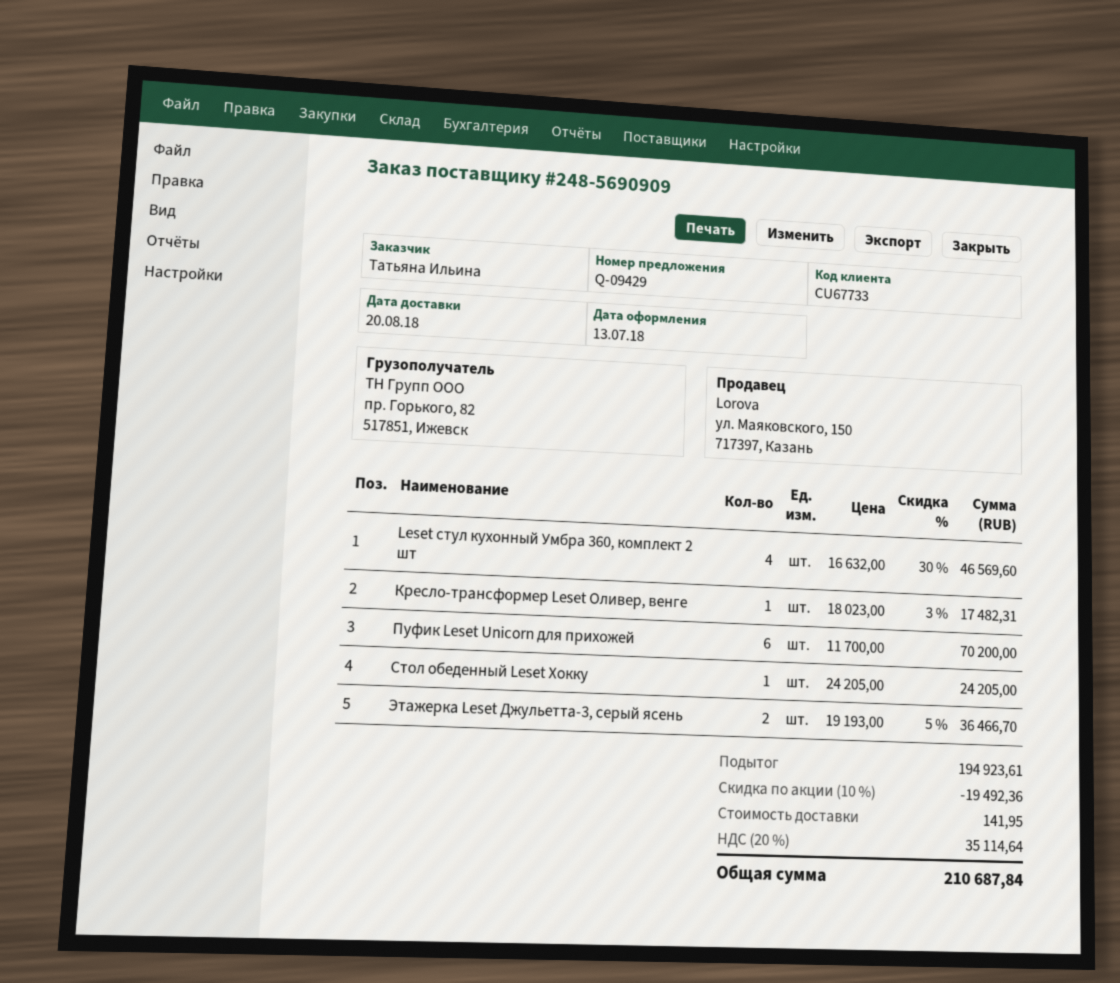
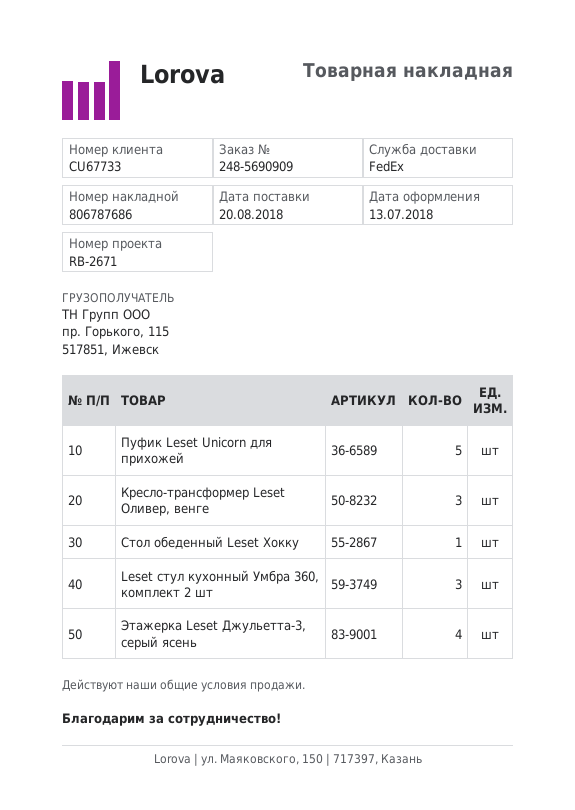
ship to: пр. Горького, 82, 517851, Ижевск -> пр. Горького, 115, 517851, Ижевск
Leset стул кухонный Умбра 360, комплект 2 шт: 4 -> 3
Кресло-трансформер Leset Оливер, венге: 1 -> 3
Пуфик Leset Unicorn для прихожей: 6 -> 5
Этажерка Leset Джульетта-3, серый ясень: 2 -> 4

